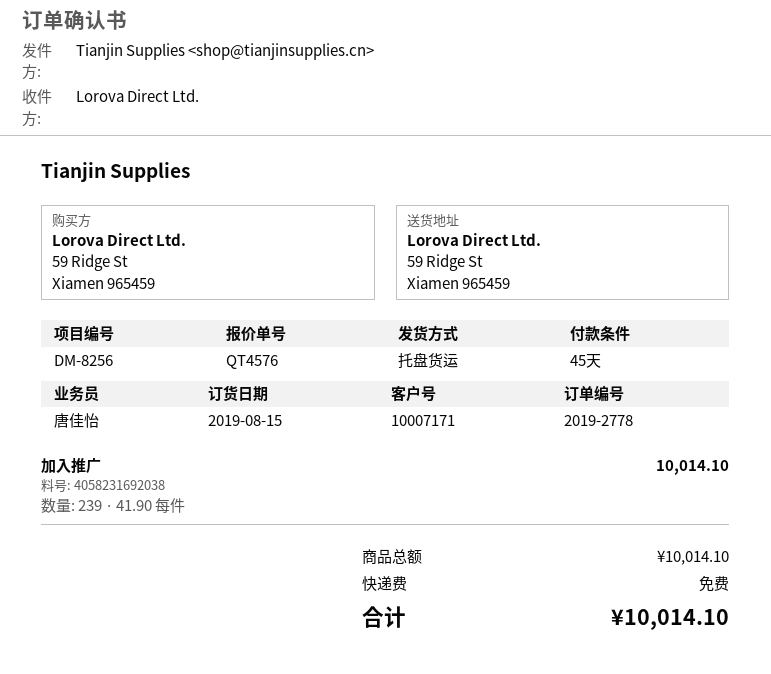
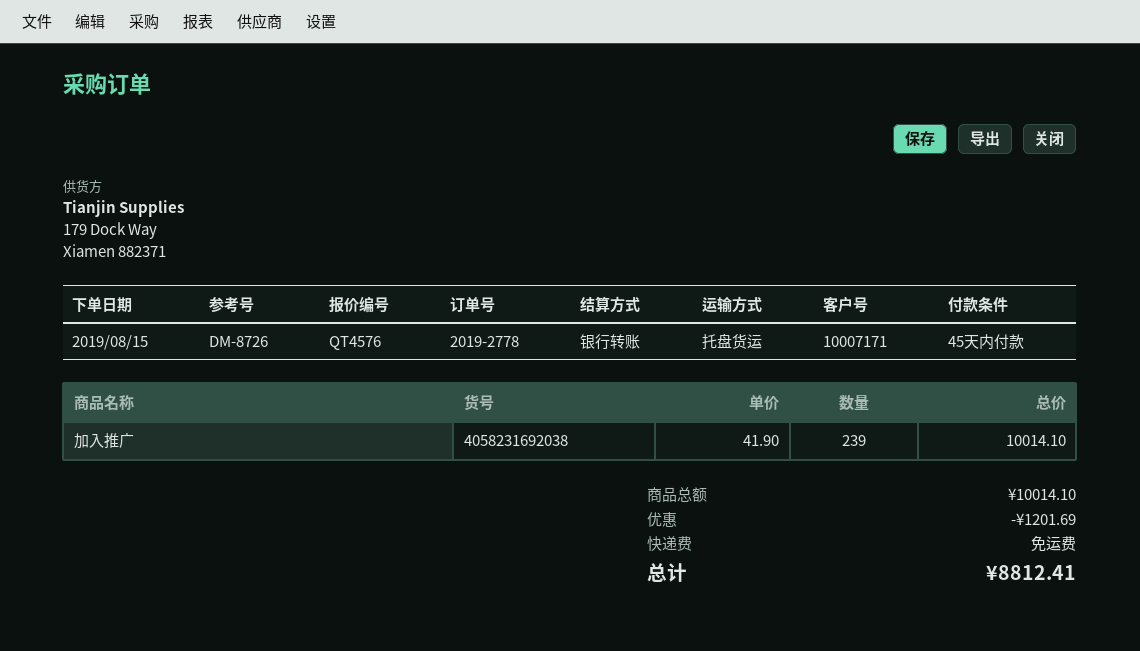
reference: DM-8256 -> DM-8726
discount: none -> 1201.69
total: 10014.10 -> 8812.41

